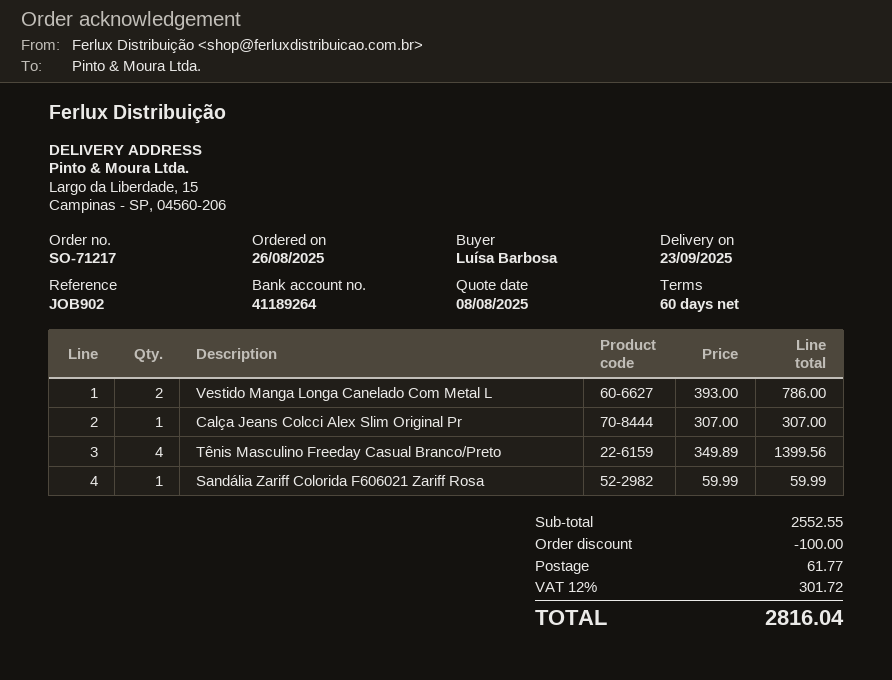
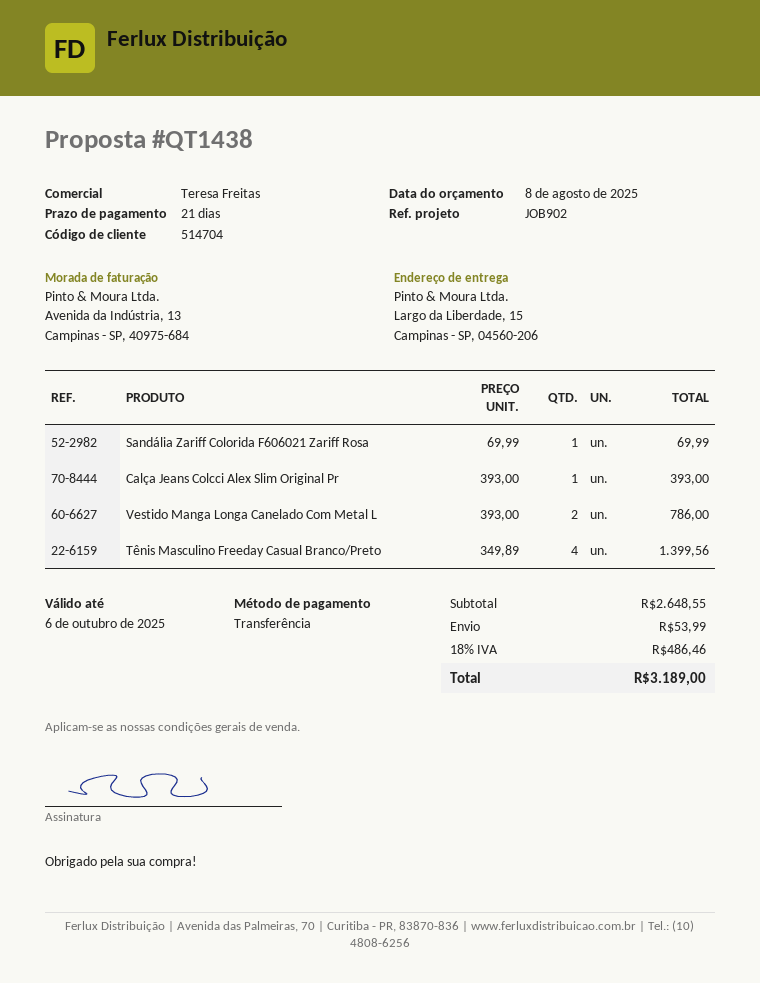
payment terms: 60 days -> 21 days
Calça Jeans Colcci Alex Slim Original Pr: 1 x 307.00 = 307.00 -> 1 x 393.00 = 393.00
Sandália Zariff Colorida F606021 Zariff Rosa: 1 x 59.99 = 59.99 -> 1 x 69.99 = 69.99
subtotal: 2552.55 -> 2648.55
discount: 100.00 -> none
shipping: 61.77 -> 53.99
tax: 12% = 301.72 -> 18% = 486.46
total: 2816.04 -> 3189.00

